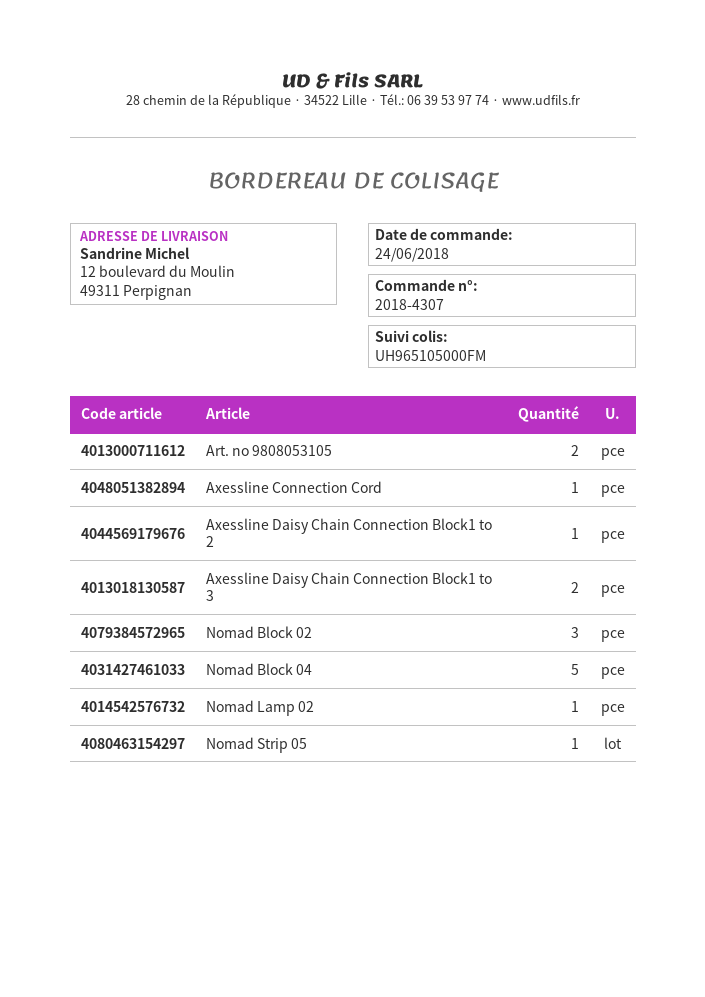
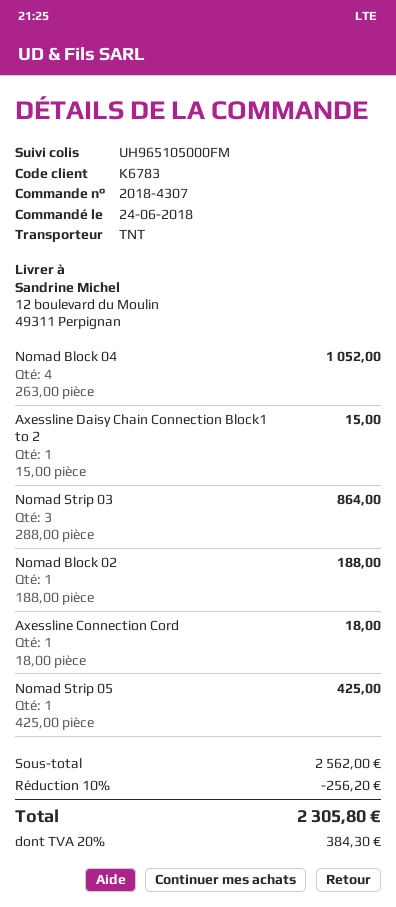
Art. no 9808053105: 2 -> none
Axessline Daisy Chain Connection Block1 to 3: 2 -> none
Nomad Block 02: 3 -> 1
Nomad Block 04: 5 -> 4
Nomad Lamp 02: 1 -> none
Nomad Strip 03: none -> 3

